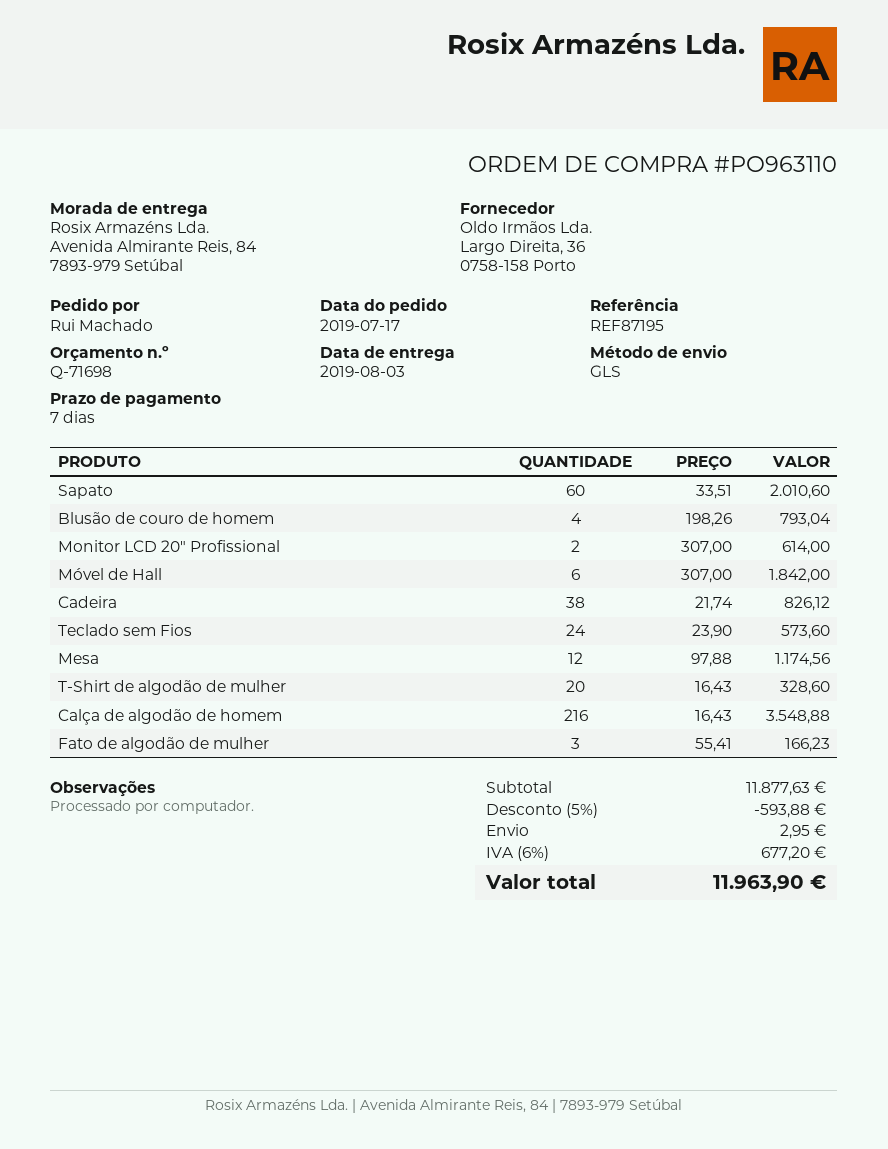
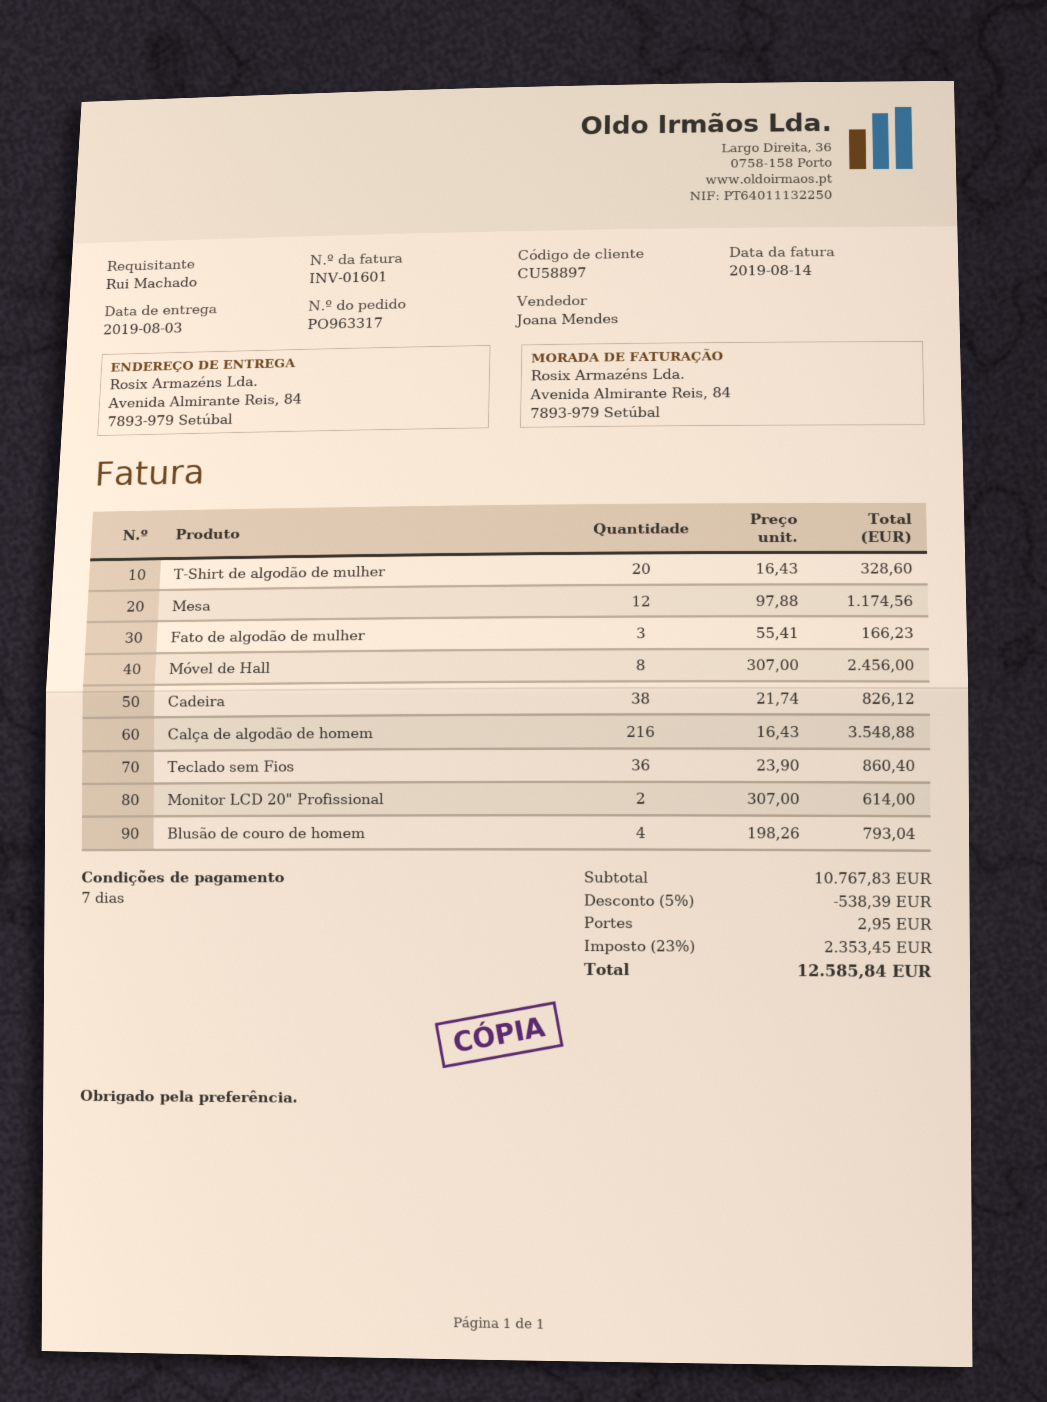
order number: PO963110 -> PO963317
Sapato: 60 x 33.51 = 2010.60 -> none
Móvel de Hall: 6 x 307.00 = 1842.00 -> 8 x 307.00 = 2456.00
Teclado sem Fios: 24 x 23.90 = 573.60 -> 36 x 23.90 = 860.40
subtotal: 11877.63 -> 10767.83
discount: 5% = 593.88 -> 5% = 538.39
tax: 6% = 677.20 -> 23% = 2353.45
total: 11963.90 -> 12585.84

